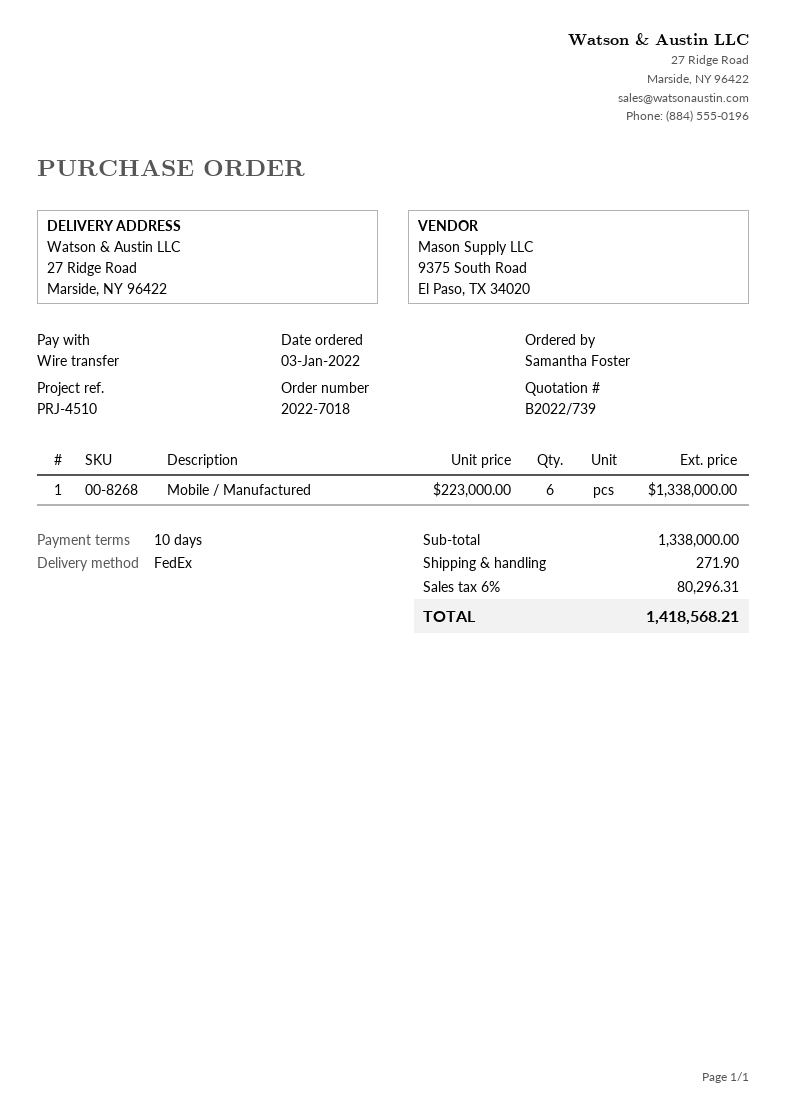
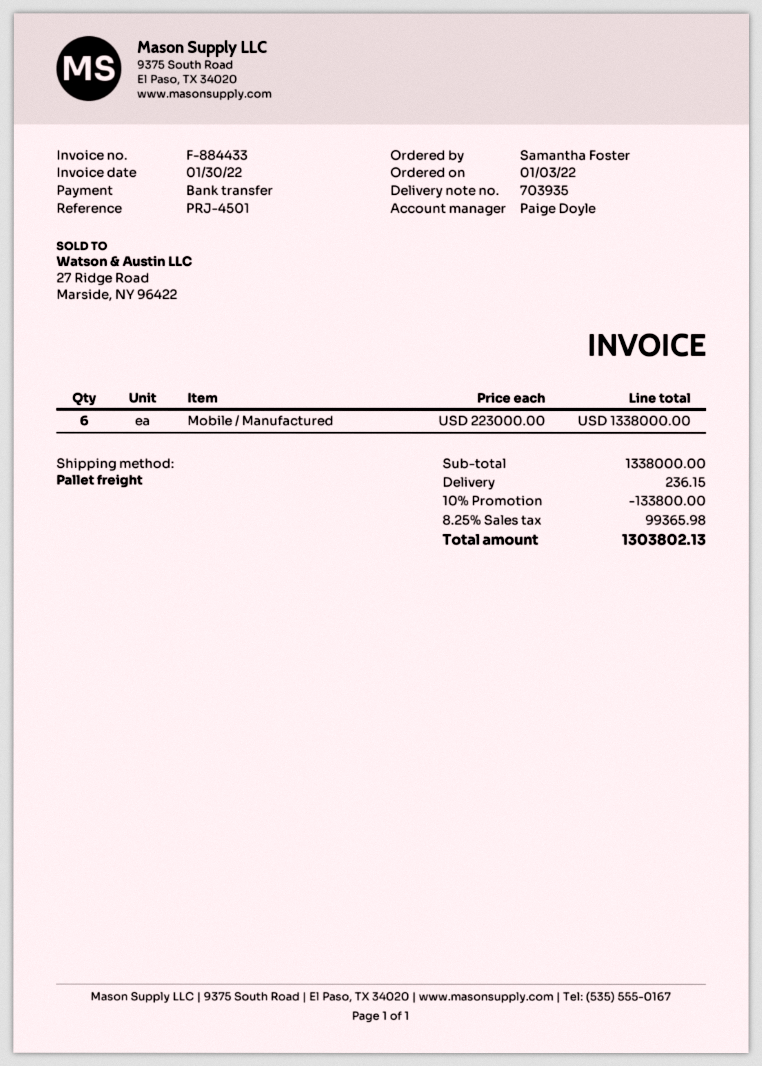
reference: PRJ-4510 -> PRJ-4501
shipping method: FedEx -> pallet freight
discount: none -> 10% = 133800.00
shipping: 271.90 -> 236.15
tax: 6% = 80296.31 -> 8.25% = 99365.98
total: 1418568.21 -> 1303802.13

